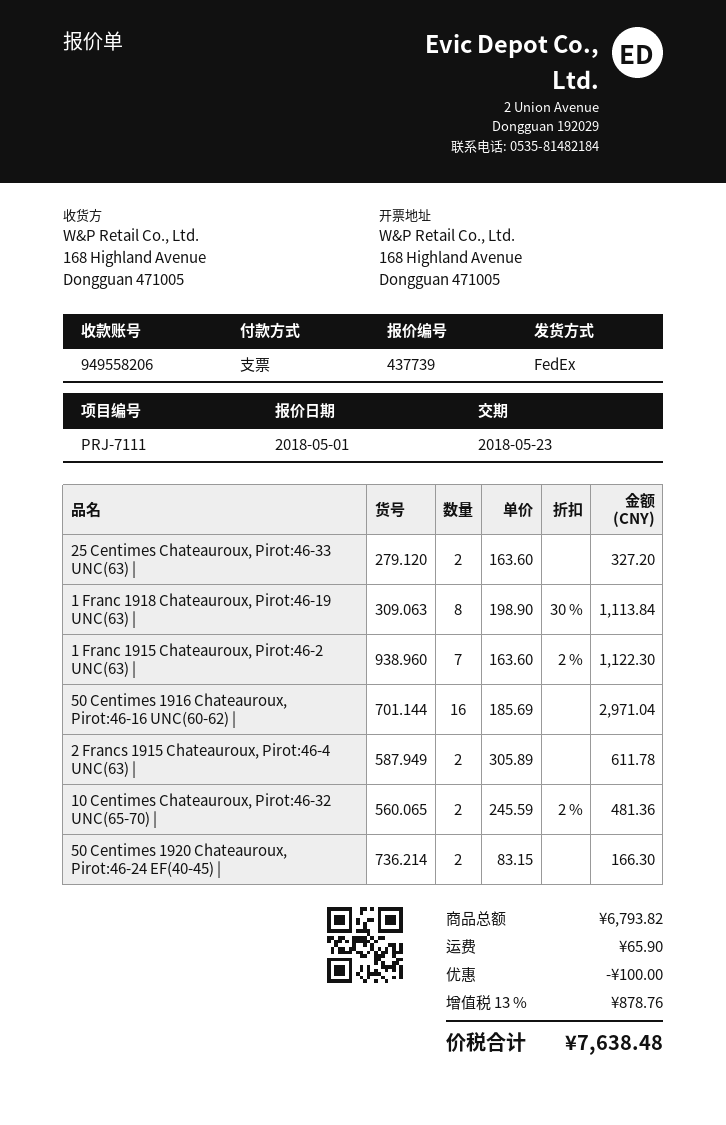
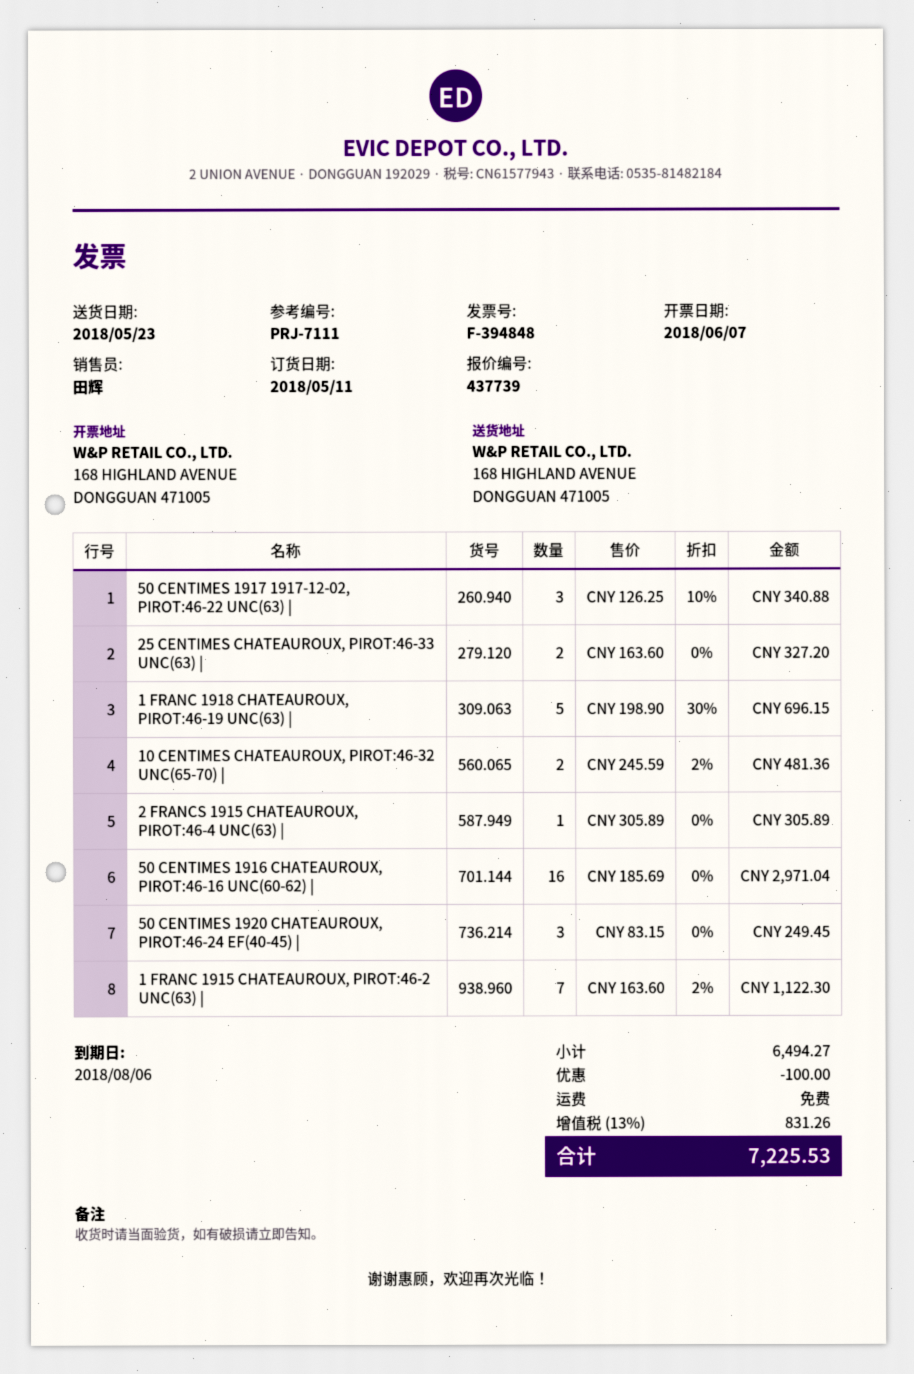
1 Franc 1918 Chateauroux, Pirot:46-19 UNC(63) |: 8 x 198.90 - 30% = 1113.84 -> 5 x 198.90 - 30% = 696.15
2 Francs 1915 Chateauroux, Pirot:46-4 UNC(63) |: 2 x 305.89 = 611.78 -> 1 x 305.89 = 305.89
50 Centimes 1920 Chateauroux, Pirot:46-24 EF(40-45) |: 2 x 83.15 = 166.30 -> 3 x 83.15 = 249.45
50 CENTIMES 1917 1917-12-02, PIROT:46-22 UNC(63) |: none -> 3 x 126.25 - 10% = 340.88
subtotal: 6793.82 -> 6494.27
shipping: 65.90 -> 0.00
tax: 13% = 878.76 -> 13% = 831.26
total: 7638.48 -> 7225.53

